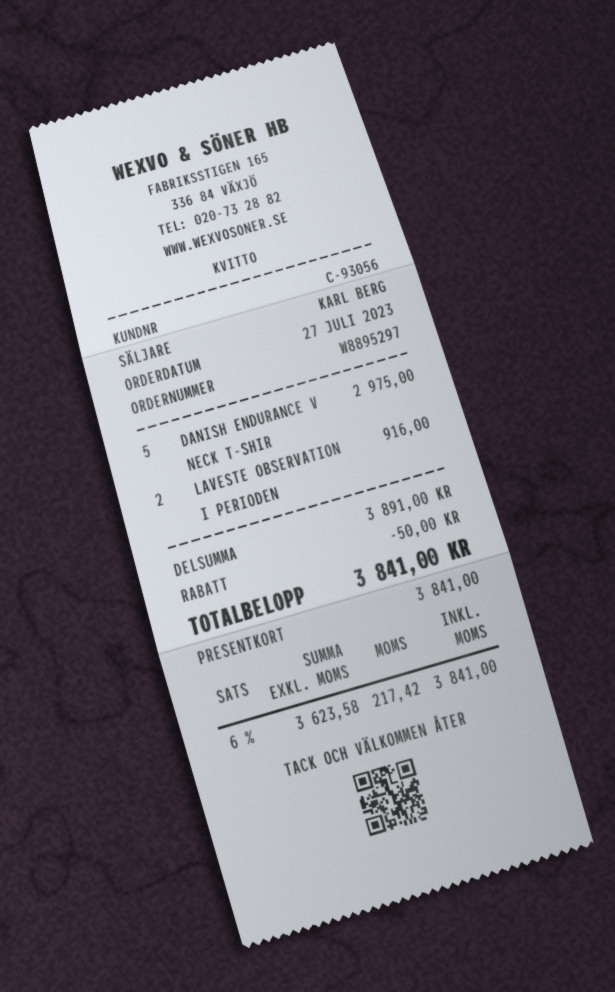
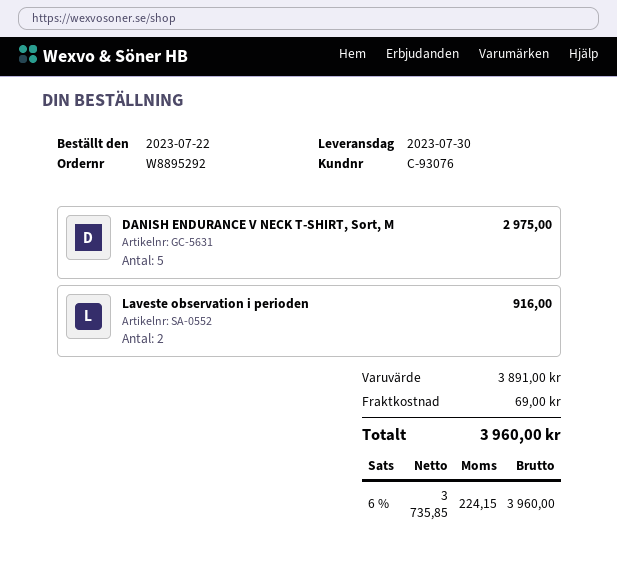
order number: W8895297 -> W8895292
order date: 2023-07-27 -> 2023-07-22
customer number: C-93056 -> C-93076
discount: 50.00 -> none
shipping: none -> 69.00
net: 3623.58 -> 3735.85
tax: 6% = 217.42 -> 6% = 224.15
total: 3841.00 -> 3960.00

